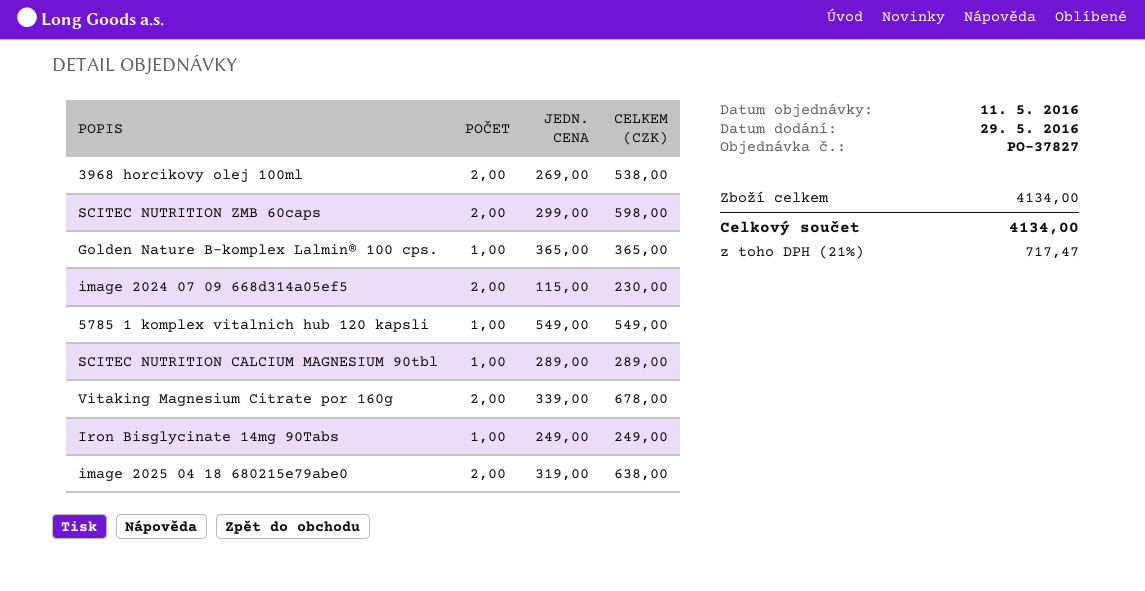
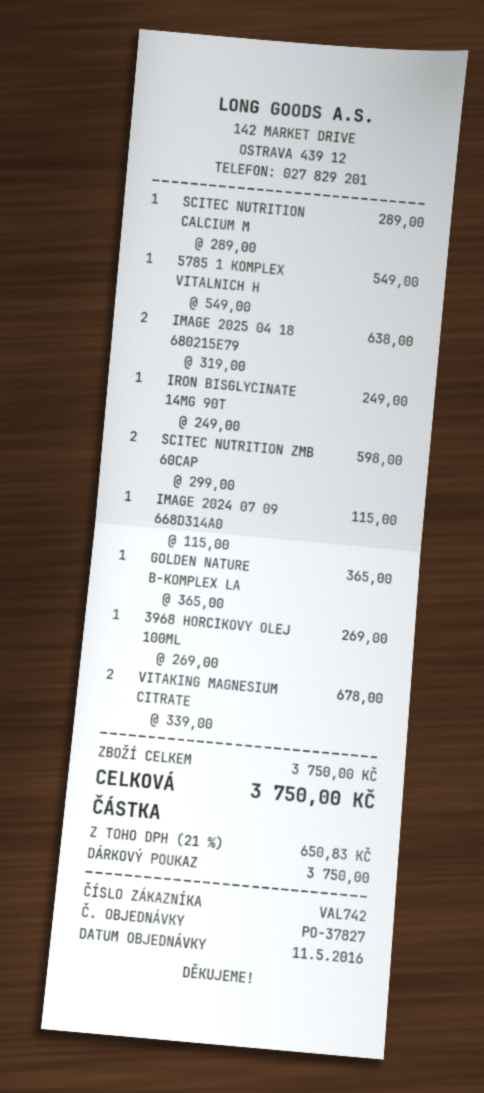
3968 horcikovy olej 100ml: 2 x 269.00 = 538.00 -> 1 x 269.00 = 269.00
image 2024 07 09 668d314a05ef5: 2 x 115.00 = 230.00 -> 1 x 115.00 = 115.00
subtotal: 4134.00 -> 3750.00
tax: 21% = 717.47 -> 21% = 650.83
total: 4134.00 -> 3750.00

